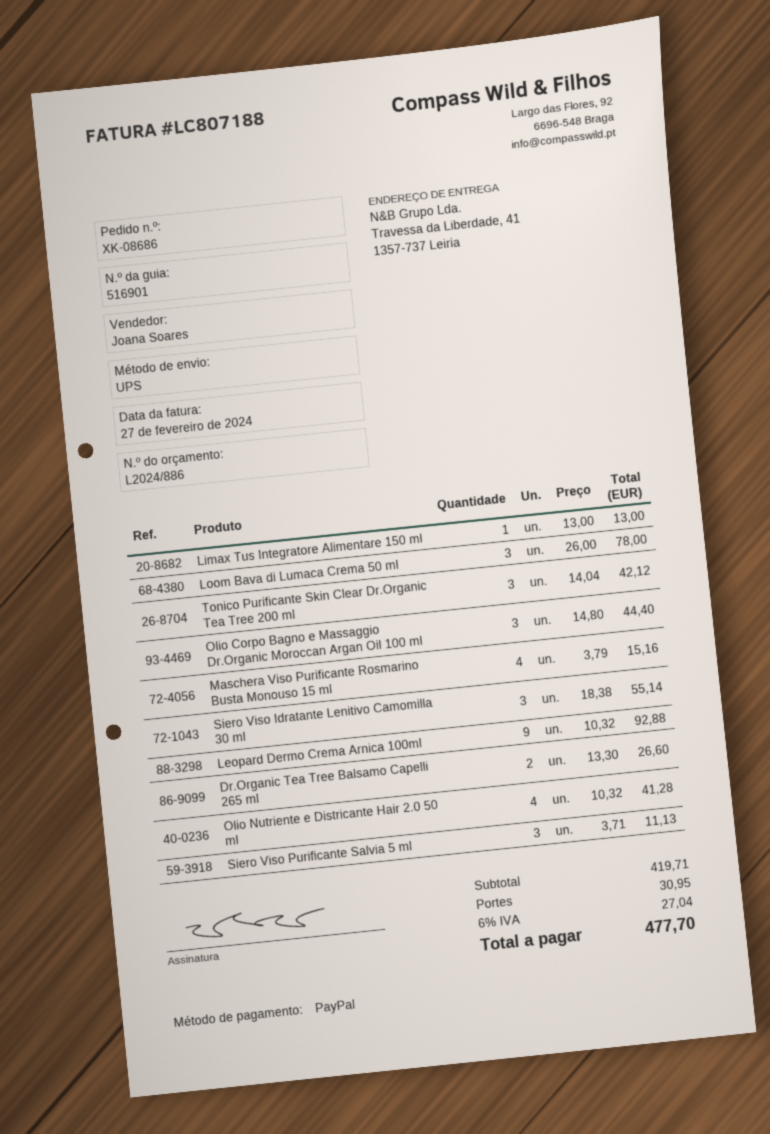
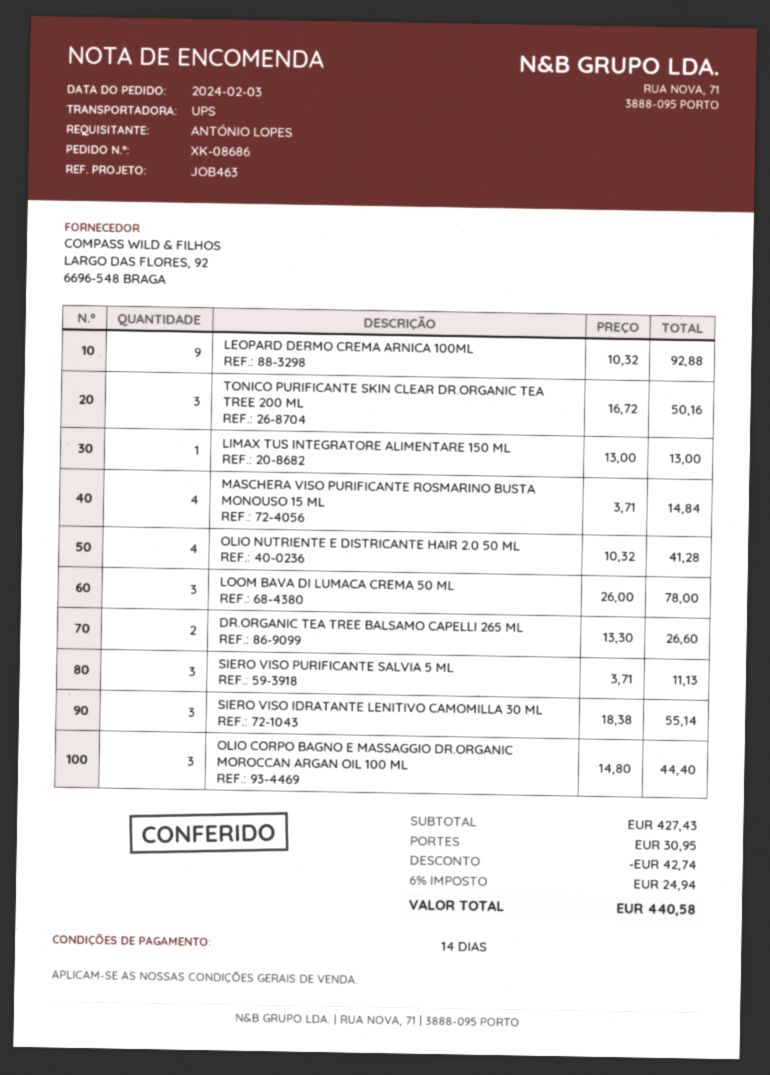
Tonico Purificante Skin Clear Dr.Organic Tea Tree 200 ml: 3 x 14.04 = 42.12 -> 3 x 16.72 = 50.16
Maschera Viso Purificante Rosmarino Busta Monouso 15 ml: 4 x 3.79 = 15.16 -> 4 x 3.71 = 14.84
subtotal: 419.71 -> 427.43
discount: none -> 42.74
tax: 6% = 27.04 -> 6% = 24.94
total: 477.70 -> 440.58

